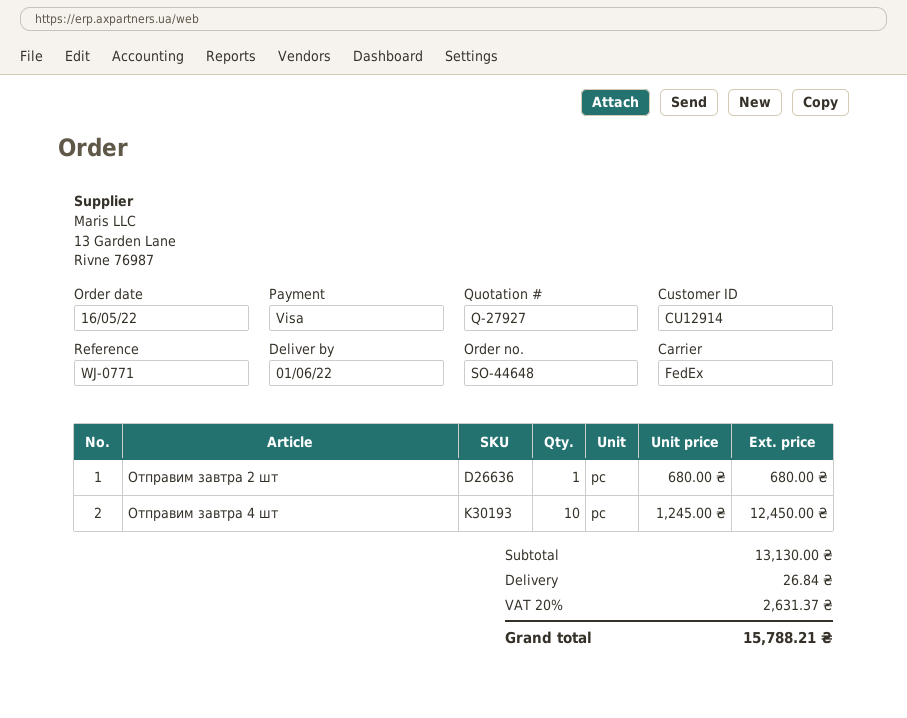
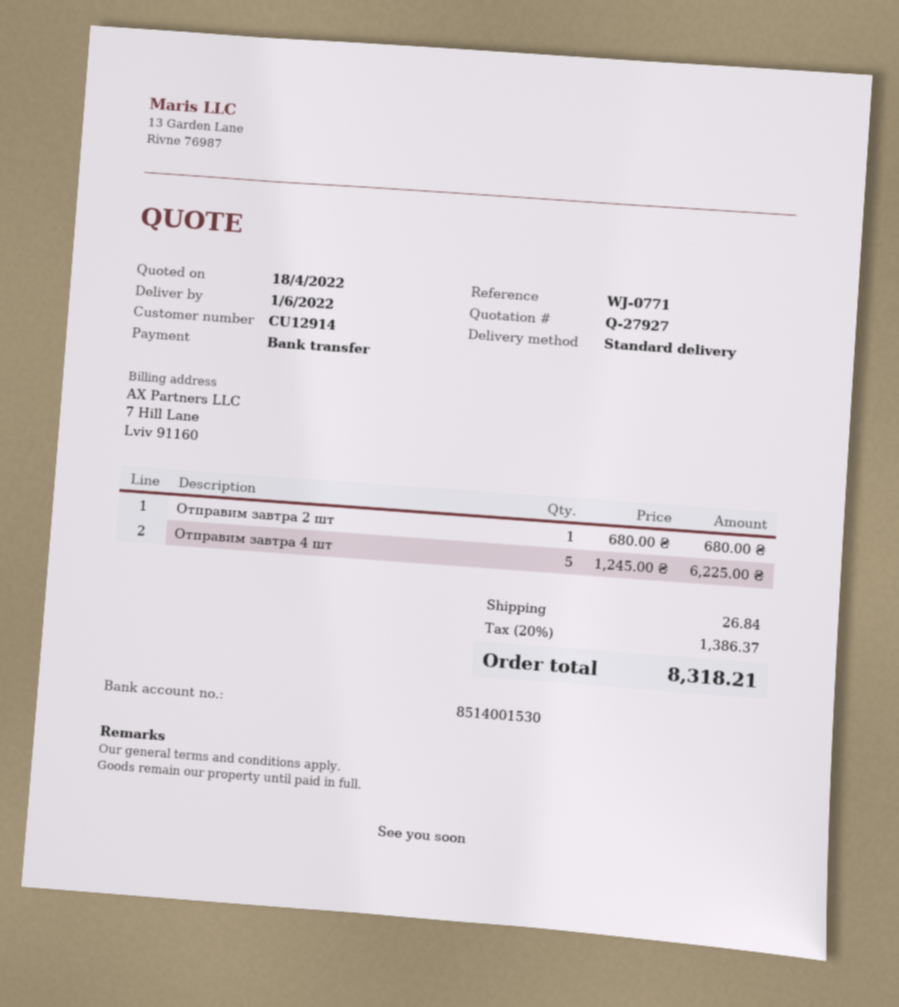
payment method: Visa -> bank transfer
shipping method: FedEx -> standard
Отправим завтра 4 шт: 10 x 1245.00 = 12450.00 -> 5 x 1245.00 = 6225.00
tax: 20% = 2631.37 -> 20% = 1386.37
total: 15788.21 -> 8318.21

